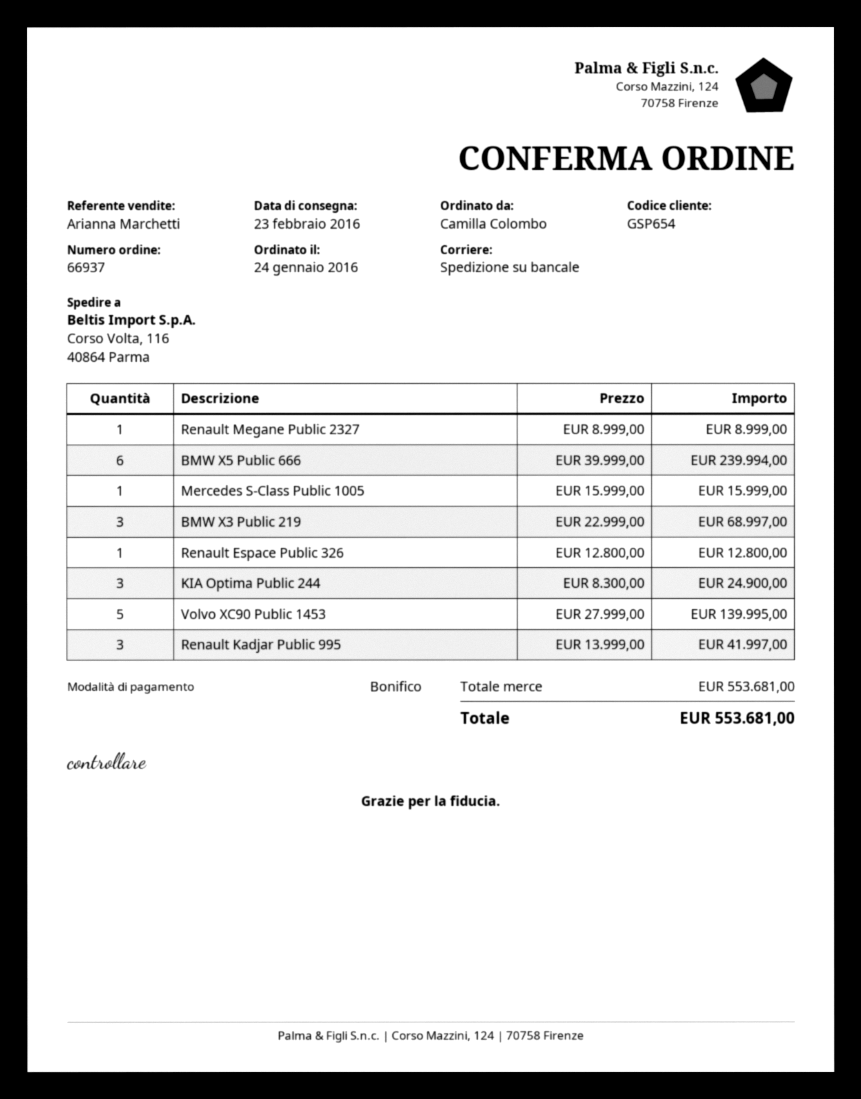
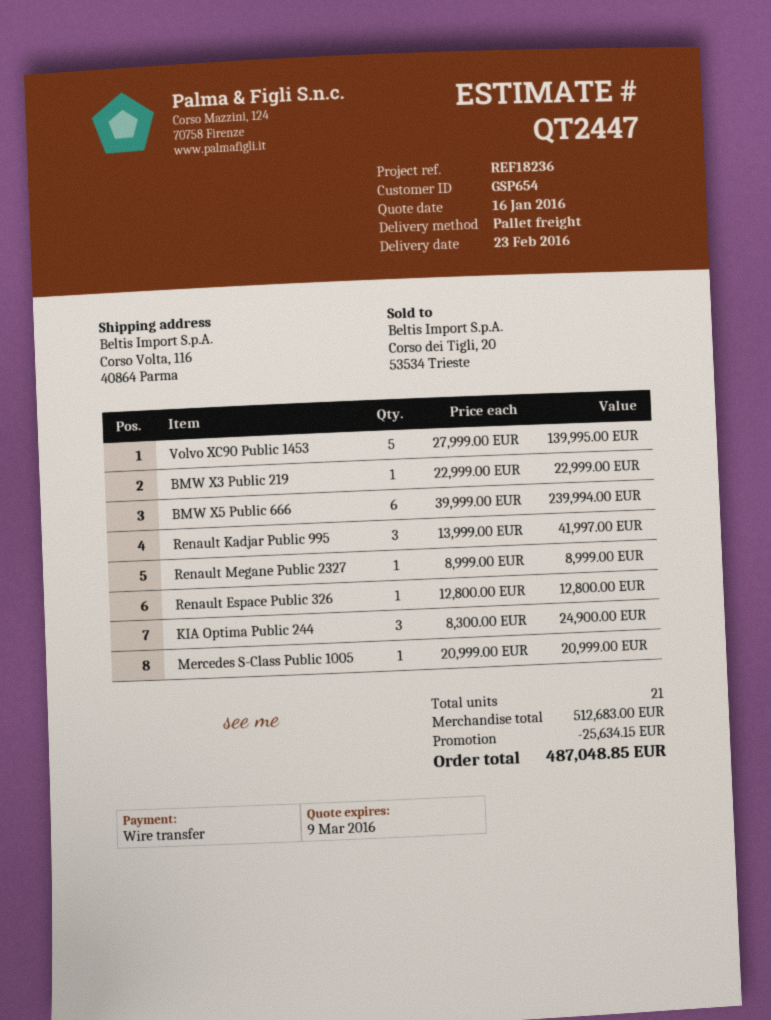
Mercedes S-Class Public 1005: 1 x 15999.00 = 15999.00 -> 1 x 20999.00 = 20999.00
BMW X3 Public 219: 3 x 22999.00 = 68997.00 -> 1 x 22999.00 = 22999.00
subtotal: 553681.00 -> 512683.00
discount: none -> 25634.15
total: 553681.00 -> 487048.85

